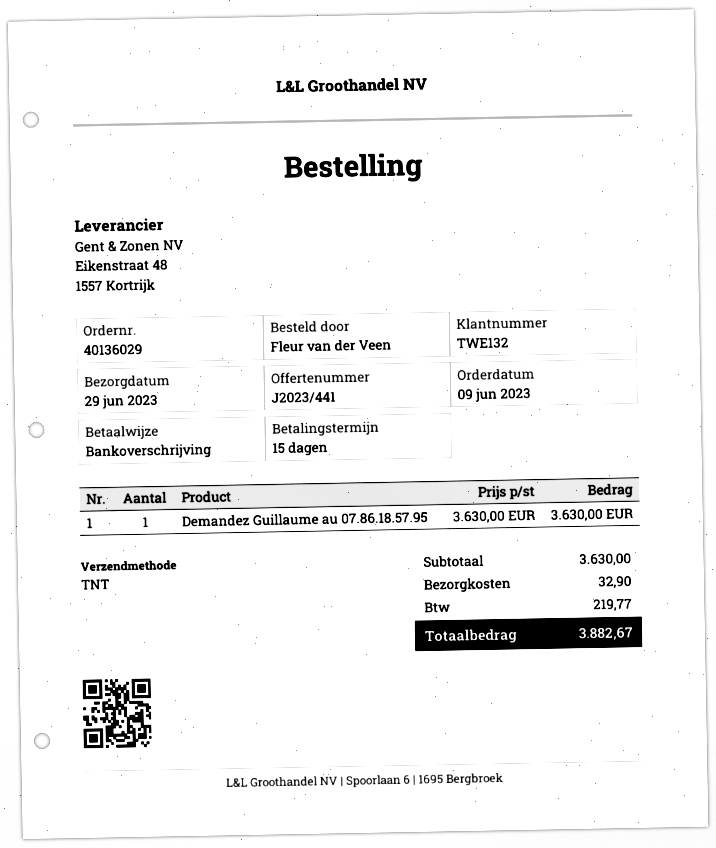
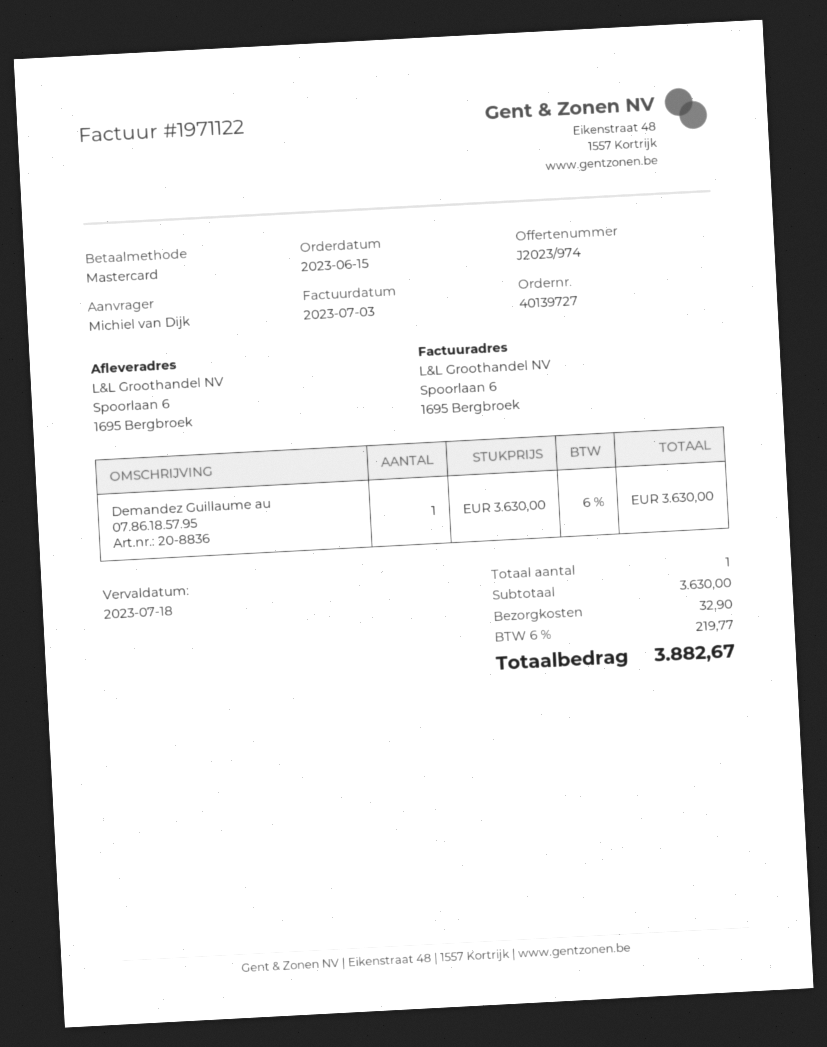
quote number: J2023/441 -> J2023/974
order number: 40136029 -> 40139727
order date: 2023-06-09 -> 2023-06-15
ordered by: Fleur van der Veen -> Michiel van Dijk
payment method: bank transfer -> Mastercard

